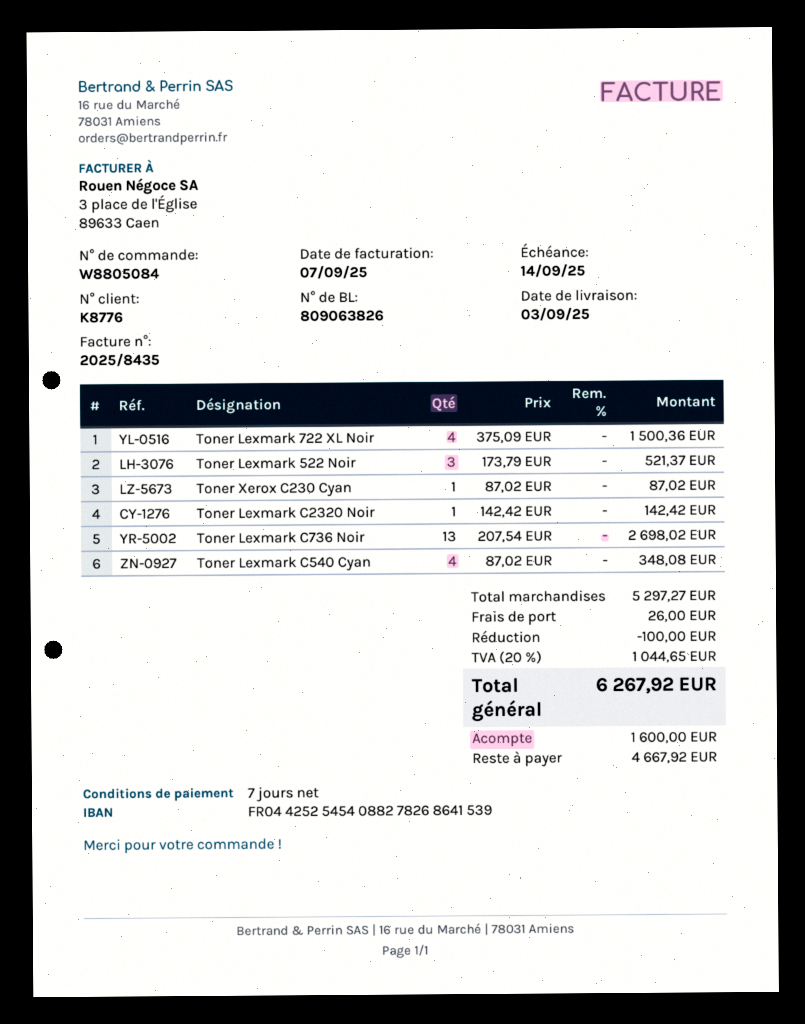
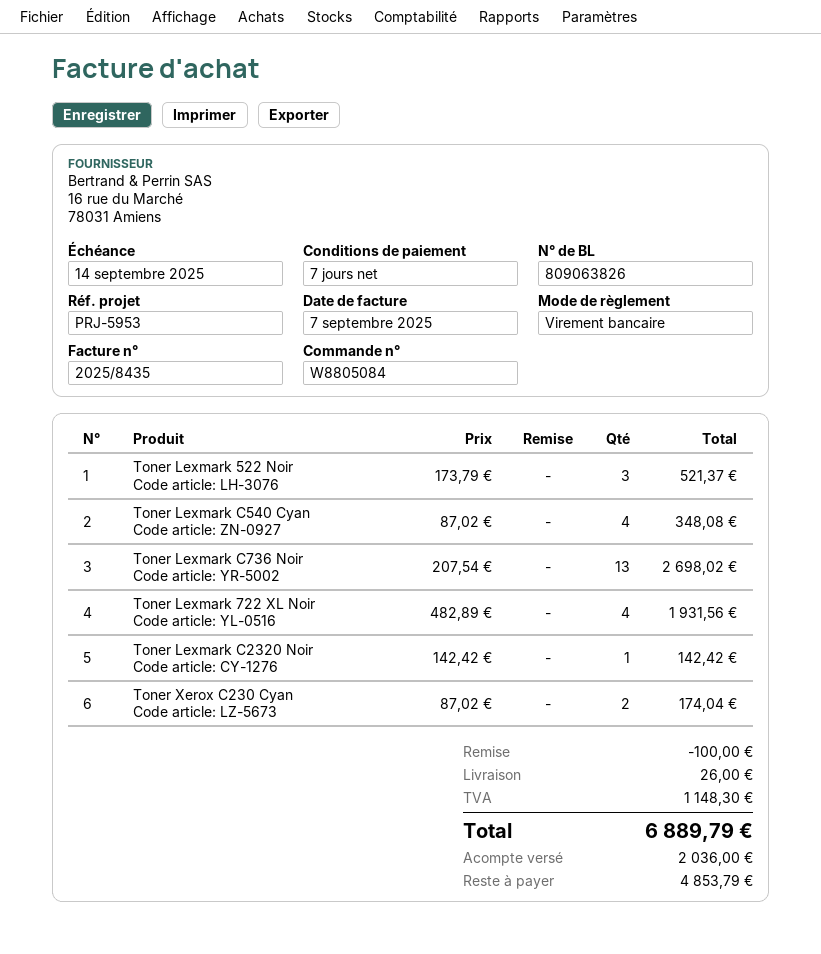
Toner Lexmark 722 XL Noir: 4 x 375.09 = 1500.36 -> 4 x 482.89 = 1931.56
Toner Xerox C230 Cyan: 1 x 87.02 = 87.02 -> 2 x 87.02 = 174.04
tax: 1044.65 -> 1148.30
total: 6267.92 -> 6889.79
deposit: 1600.00 -> 2036.00
balance: 4667.92 -> 4853.79

